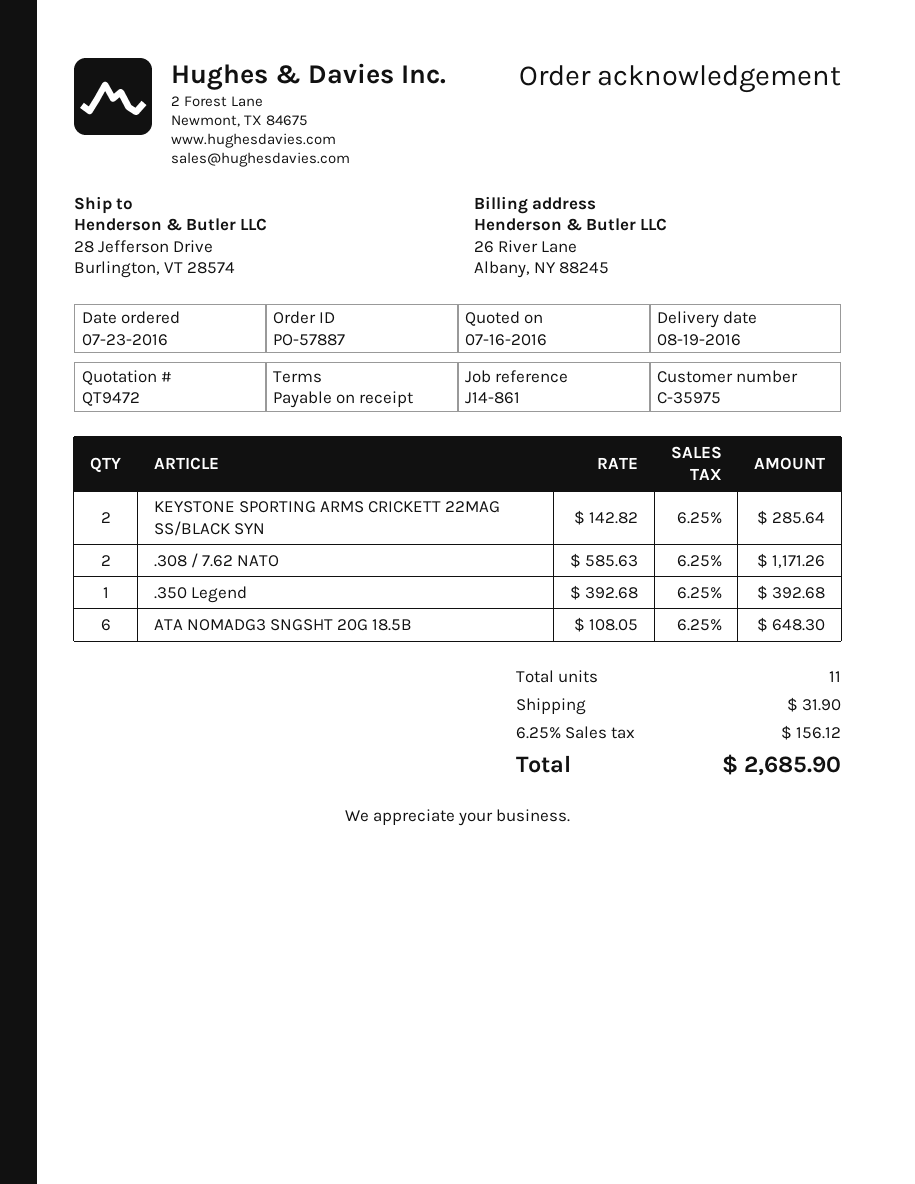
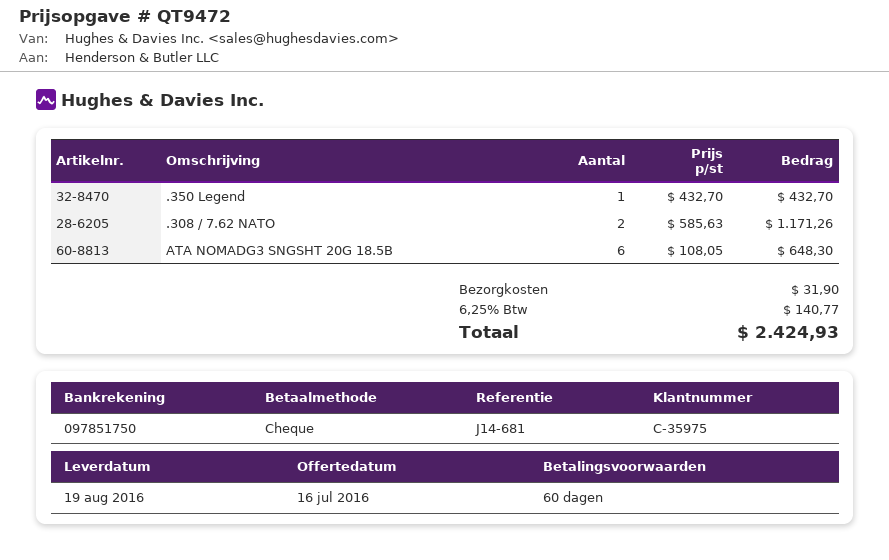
payment terms: on receipt -> 60 days
reference: J14-861 -> J14-681
KEYSTONE SPORTING ARMS CRICKETT 22MAG SS/BLACK SYN: 2 x 142.82 = 285.64 -> none
.350 Legend: 1 x 392.68 = 392.68 -> 1 x 432.70 = 432.70
tax: 6.25% = 156.12 -> 6.25% = 140.77
total: 2685.90 -> 2424.93

